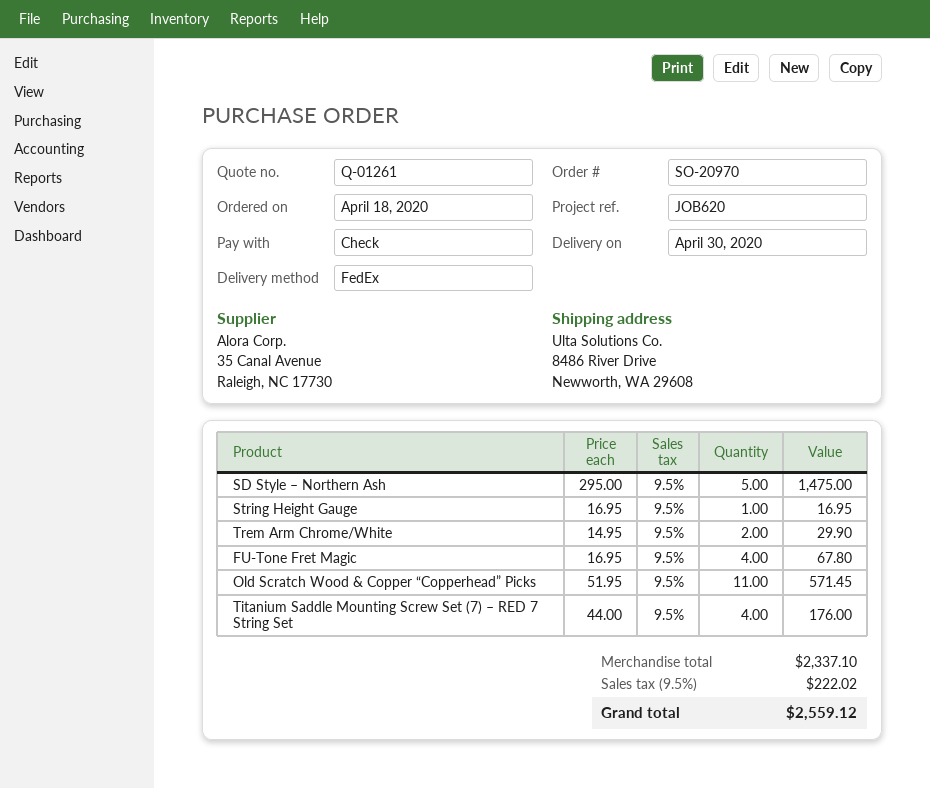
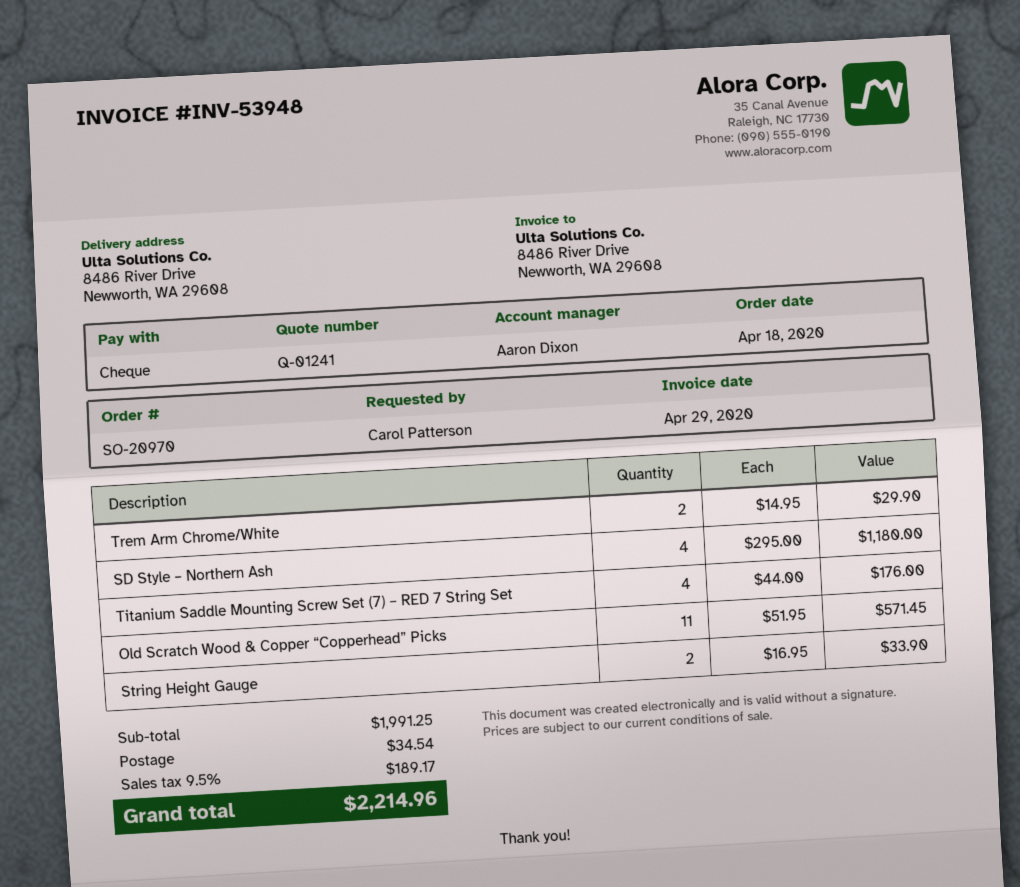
quote number: Q-01261 -> Q-01241
SD Style – Northern Ash: 5 x 295.00 = 1475.00 -> 4 x 295.00 = 1180.00
String Height Gauge: 1 x 16.95 = 16.95 -> 2 x 16.95 = 33.90
FU-Tone Fret Magic: 4 x 16.95 = 67.80 -> none
subtotal: 2337.10 -> 1991.25
shipping: none -> 34.54
tax: 9.5% = 222.02 -> 9.5% = 189.17
total: 2559.12 -> 2214.96

